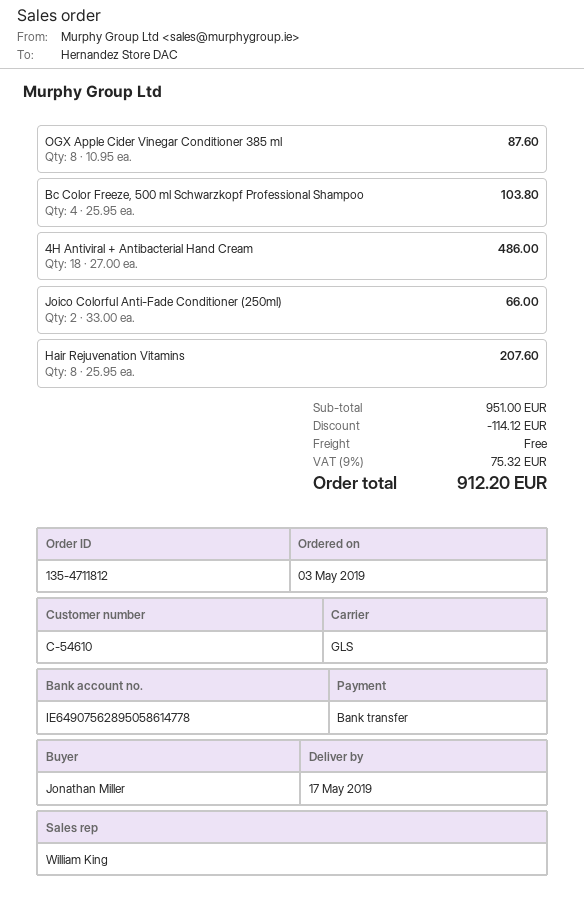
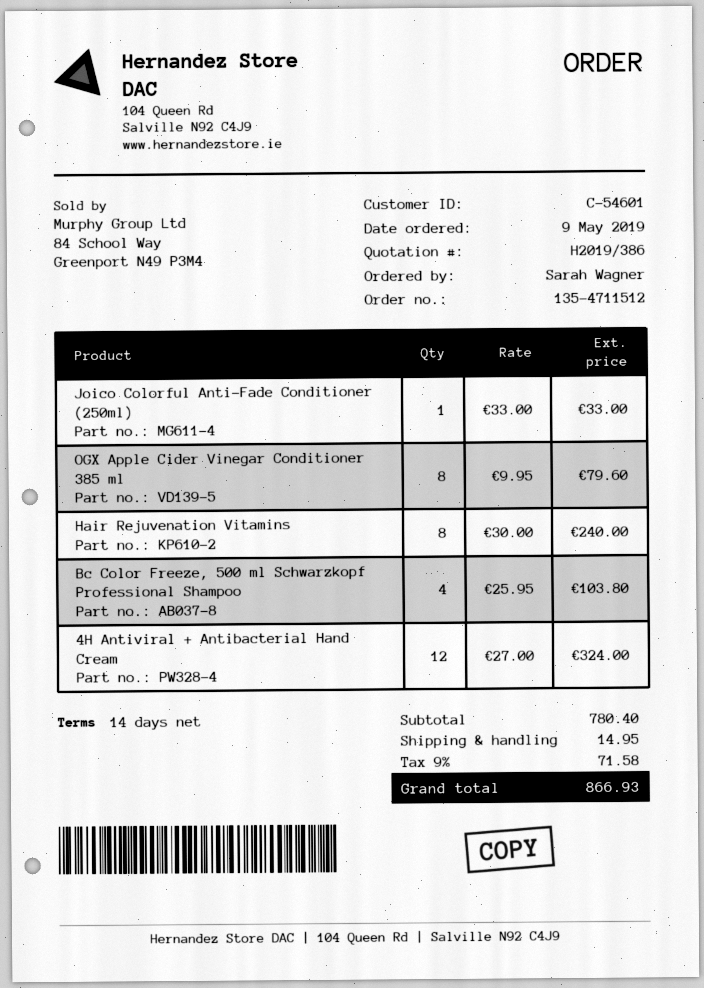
order number: 135-4711812 -> 135-4711512
order date: 2019-05-03 -> 2019-05-09
customer number: C-54610 -> C-54601
ordered by: Jonathan Miller -> Sarah Wagner
OGX Apple Cider Vinegar Conditioner 385 ml: 8 x 10.95 = 87.60 -> 8 x 9.95 = 79.60
4H Antiviral + Antibacterial Hand Cream: 18 x 27.00 = 486.00 -> 12 x 27.00 = 324.00
Joico Colorful Anti-Fade Conditioner (250ml): 2 x 33.00 = 66.00 -> 1 x 33.00 = 33.00
Hair Rejuvenation Vitamins: 8 x 25.95 = 207.60 -> 8 x 30.00 = 240.00
subtotal: 951.00 -> 780.40
discount: 114.12 -> none
shipping: 0.00 -> 14.95
tax: 9% = 75.32 -> 9% = 71.58
total: 912.20 -> 866.93

